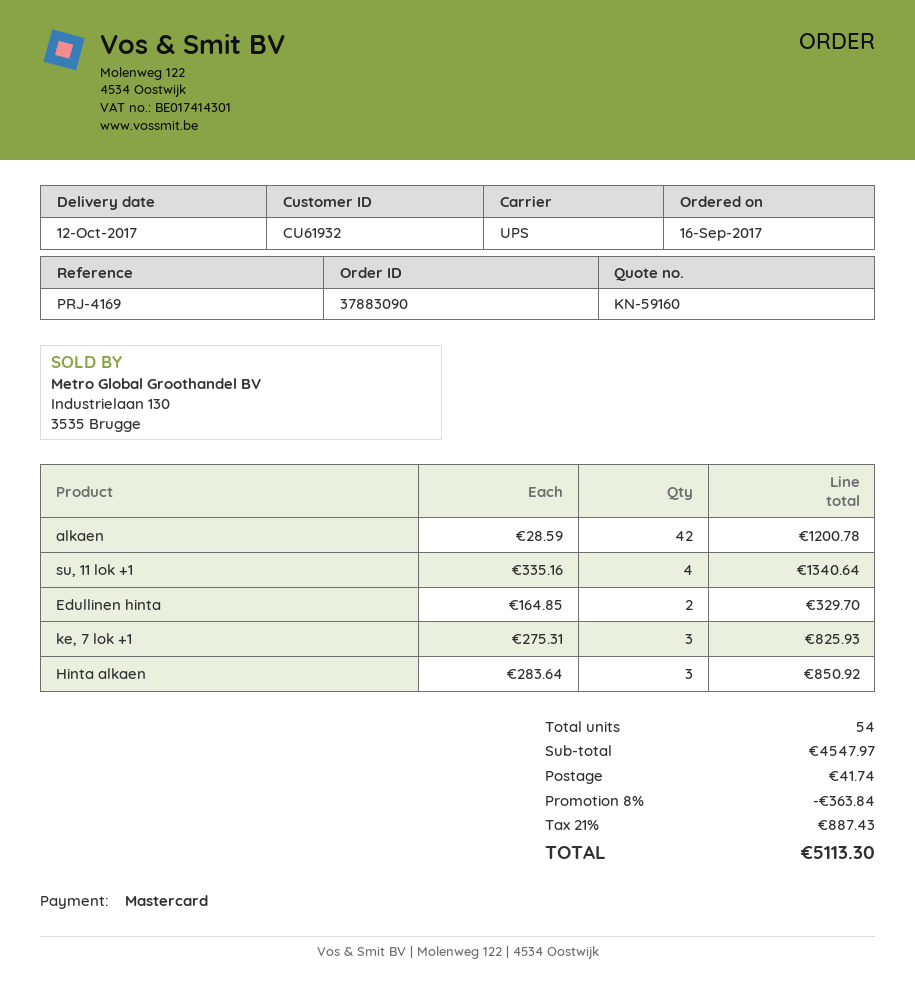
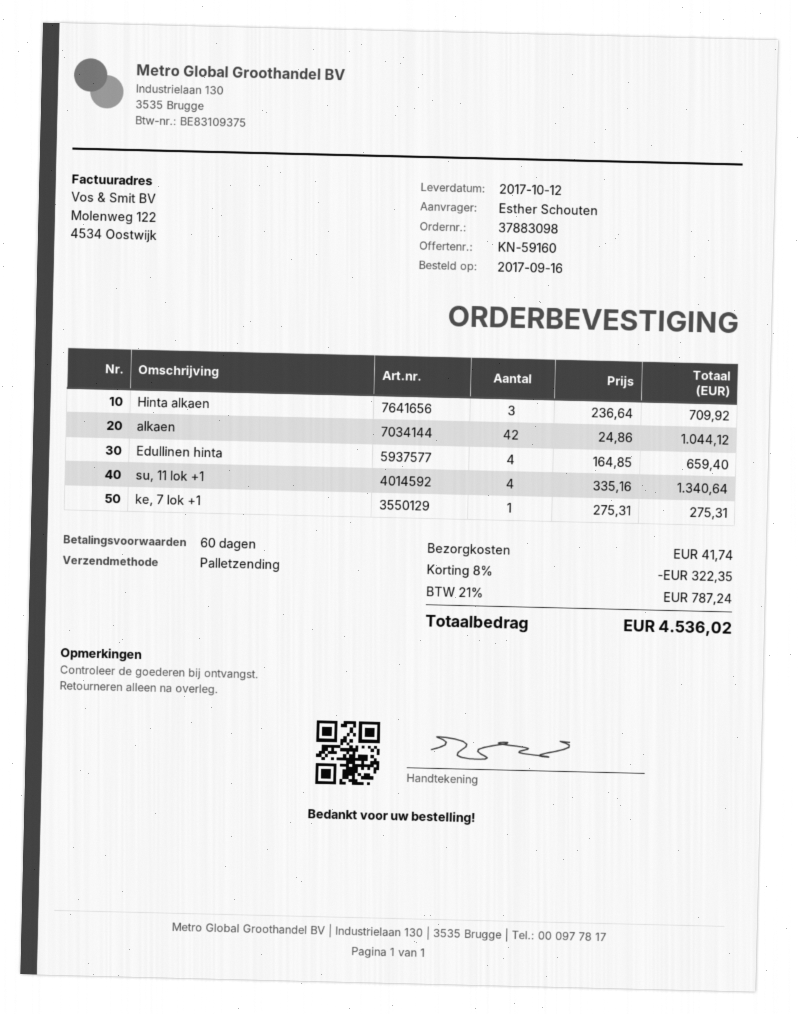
order number: 37883090 -> 37883098
shipping method: UPS -> pallet freight
alkaen: 42 x 28.59 = 1200.78 -> 42 x 24.86 = 1044.12
Edullinen hinta: 2 x 164.85 = 329.70 -> 4 x 164.85 = 659.40
ke, 7 lok +1: 3 x 275.31 = 825.93 -> 1 x 275.31 = 275.31
Hinta alkaen: 3 x 283.64 = 850.92 -> 3 x 236.64 = 709.92
discount: 8% = 363.84 -> 8% = 322.35
tax: 21% = 887.43 -> 21% = 787.24
total: 5113.30 -> 4536.02

